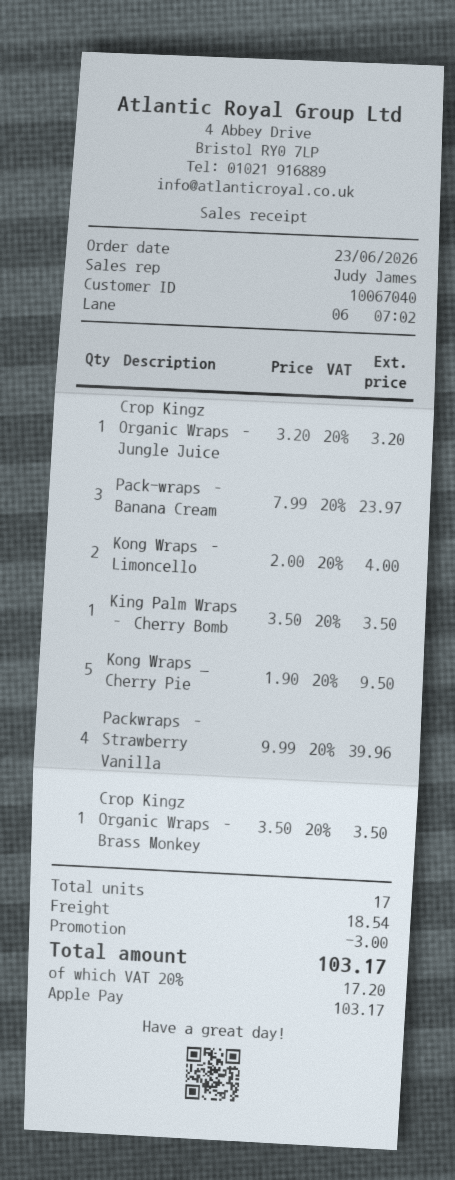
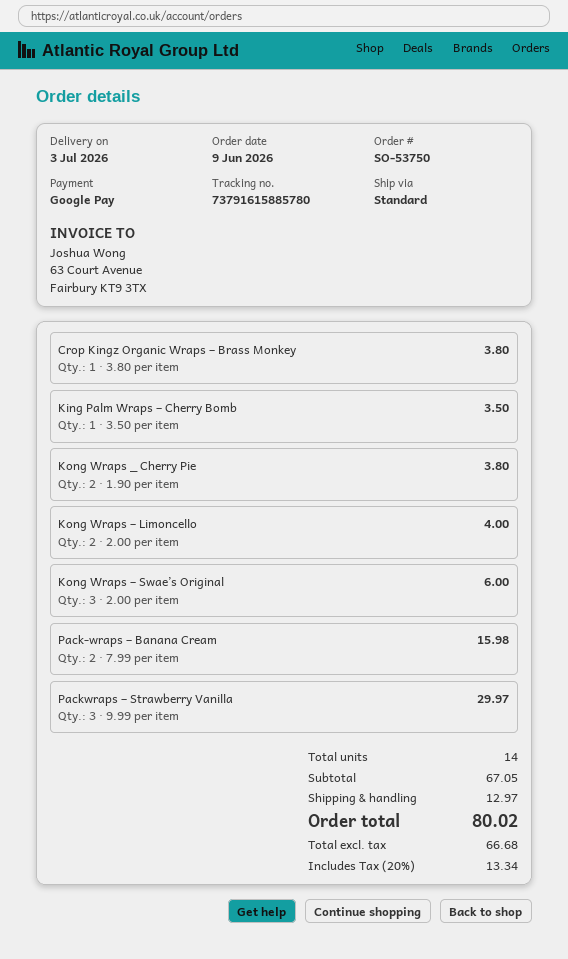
order date: 2026-06-23 -> 2026-06-09
payment method: Apple Pay -> Google Pay
Crop Kingz Organic Wraps – Jungle Juice: 1 x 3.20 = 3.20 -> none
Pack-wraps – Banana Cream: 3 x 7.99 = 23.97 -> 2 x 7.99 = 15.98
Kong Wraps _ Cherry Pie: 5 x 1.90 = 9.50 -> 2 x 1.90 = 3.80
Packwraps – Strawberry Vanilla: 4 x 9.99 = 39.96 -> 3 x 9.99 = 29.97
Crop Kingz Organic Wraps – Brass Monkey: 1 x 3.50 = 3.50 -> 1 x 3.80 = 3.80
Kong Wraps – Swae’s Original: none -> 3 x 2.00 = 6.00
total quantity: 17 -> 14
discount: 3.00 -> none
shipping: 18.54 -> 12.97
tax: 20% = 17.20 -> 20% = 13.34
total: 103.17 -> 80.02

